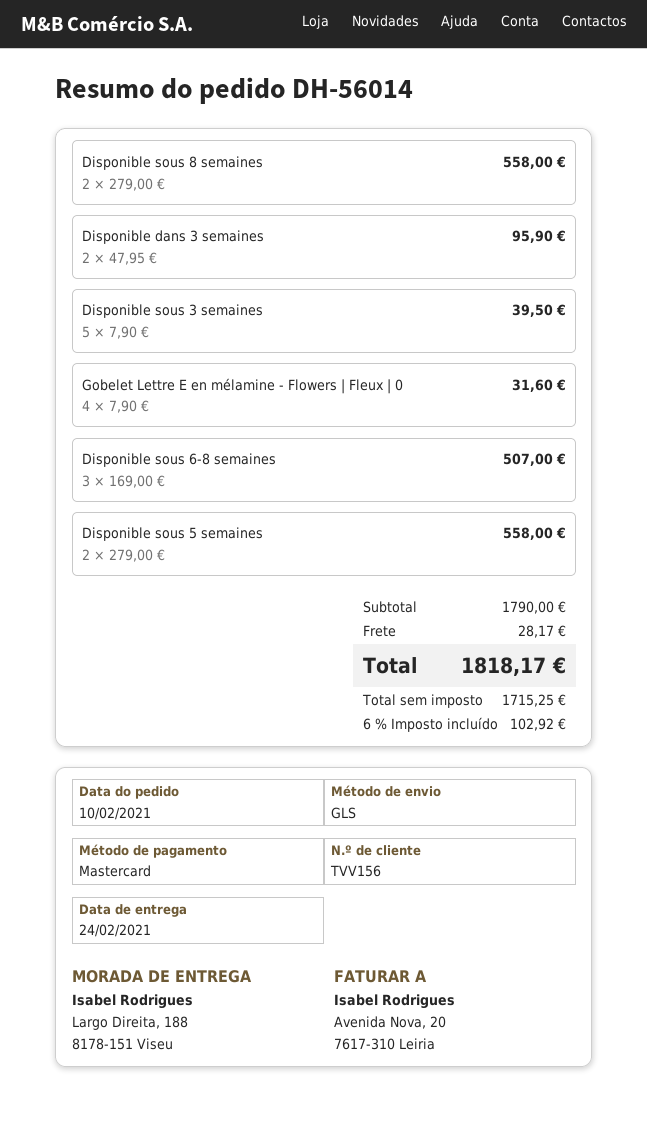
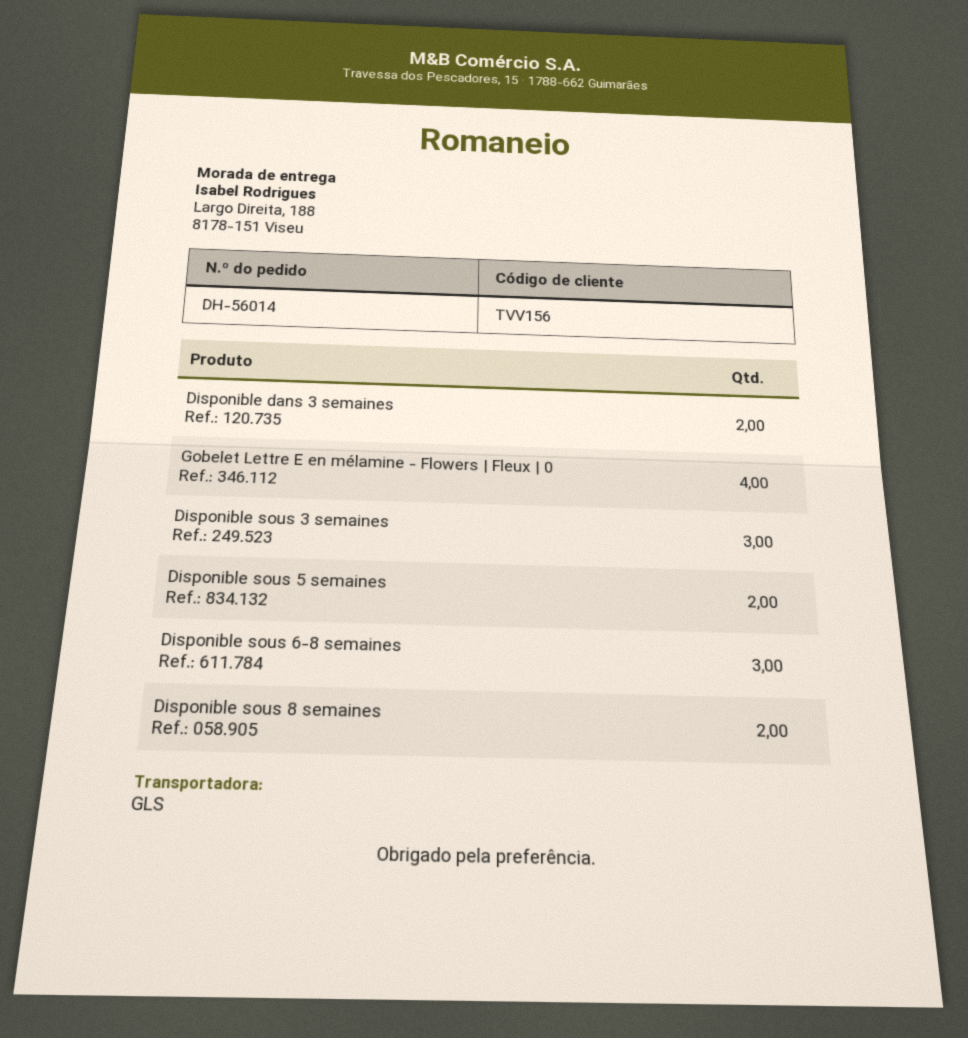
Disponible sous 3 semaines: 5 -> 3

